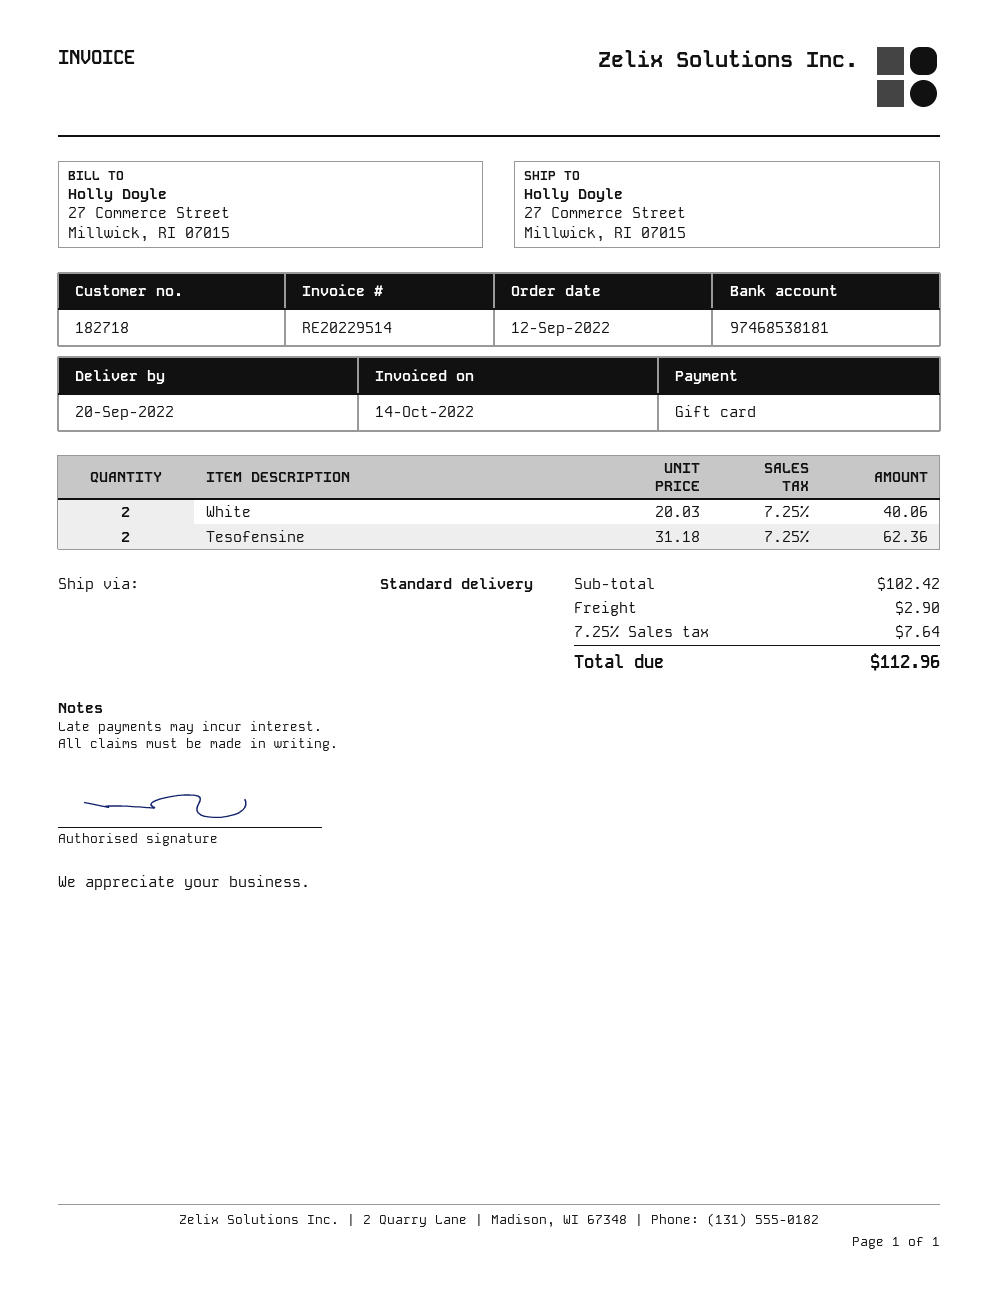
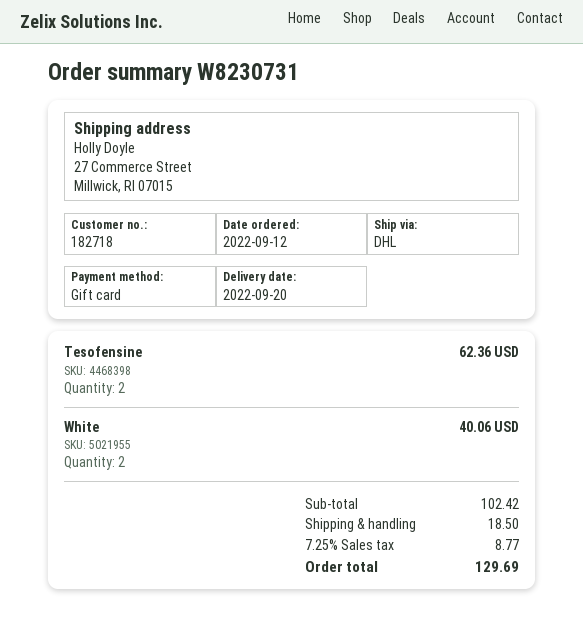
shipping method: standard -> DHL
shipping: 2.90 -> 18.50
tax: 7.25% = 7.64 -> 7.25% = 8.77
total: 112.96 -> 129.69

